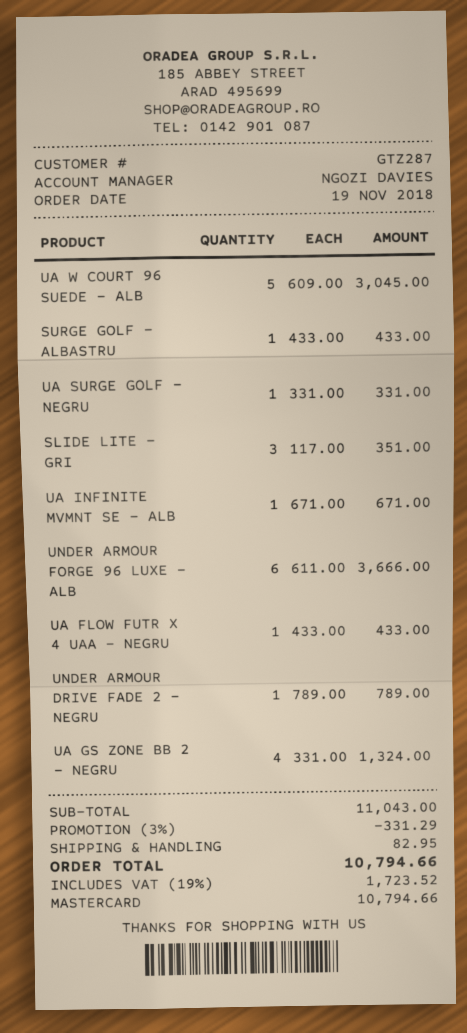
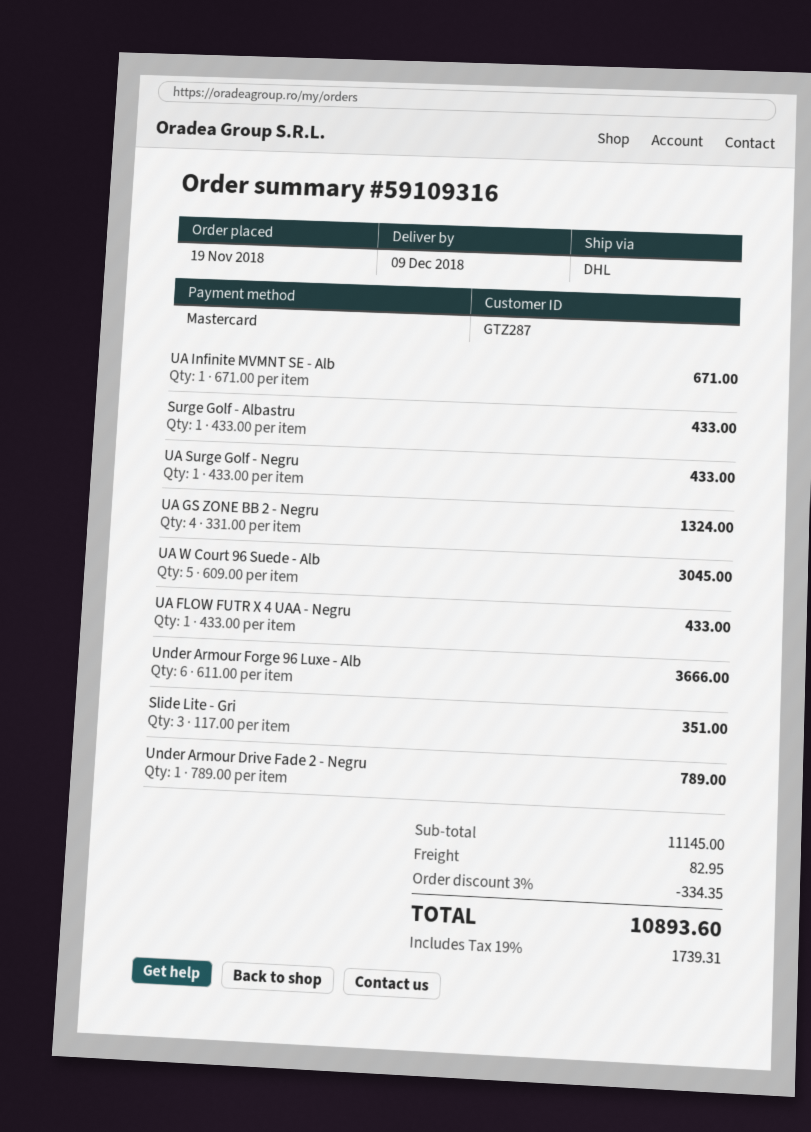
UA SURGE GOLF - NEGRU: 1 x 331.00 = 331.00 -> 1 x 433.00 = 433.00
subtotal: 11043.00 -> 11145.00
discount: 3% = 331.29 -> 3% = 334.35
tax: 19% = 1723.52 -> 19% = 1739.31
total: 10794.66 -> 10893.60

